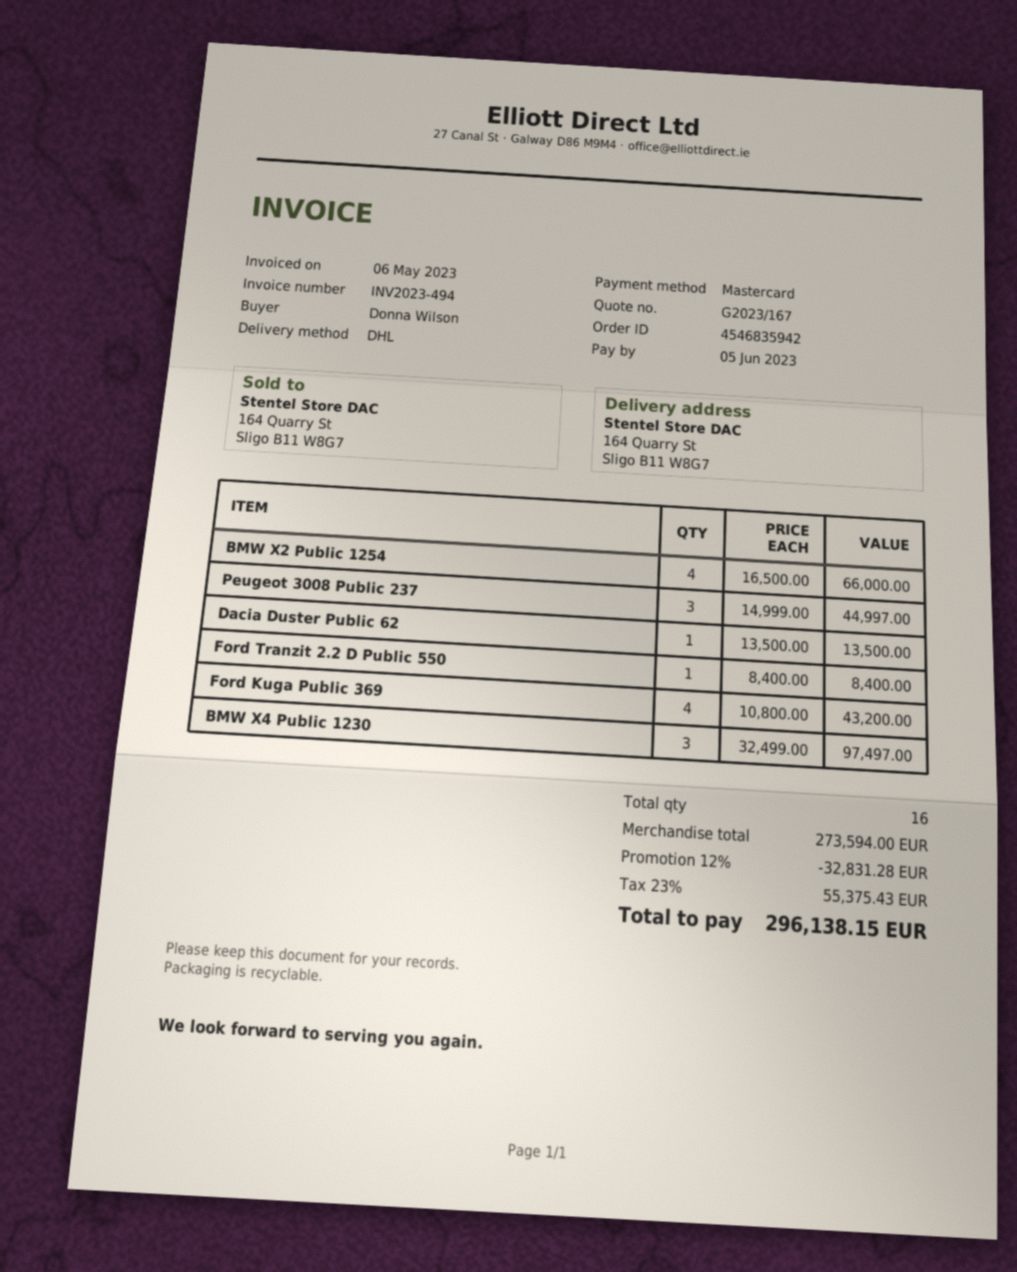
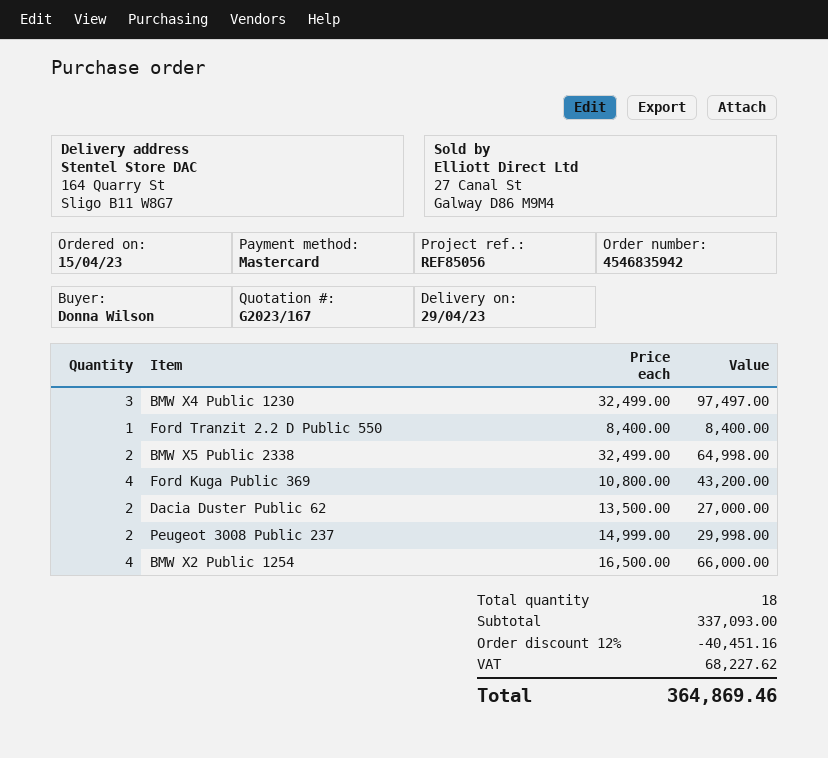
Peugeot 3008 Public 237: 3 x 14999.00 = 44997.00 -> 2 x 14999.00 = 29998.00
Dacia Duster Public 62: 1 x 13500.00 = 13500.00 -> 2 x 13500.00 = 27000.00
BMW X5 Public 2338: none -> 2 x 32499.00 = 64998.00
total quantity: 16 -> 18
subtotal: 273594.00 -> 337093.00
discount: 12% = 32831.28 -> 12% = 40451.16
tax: 55375.43 -> 68227.62
total: 296138.15 -> 364869.46

